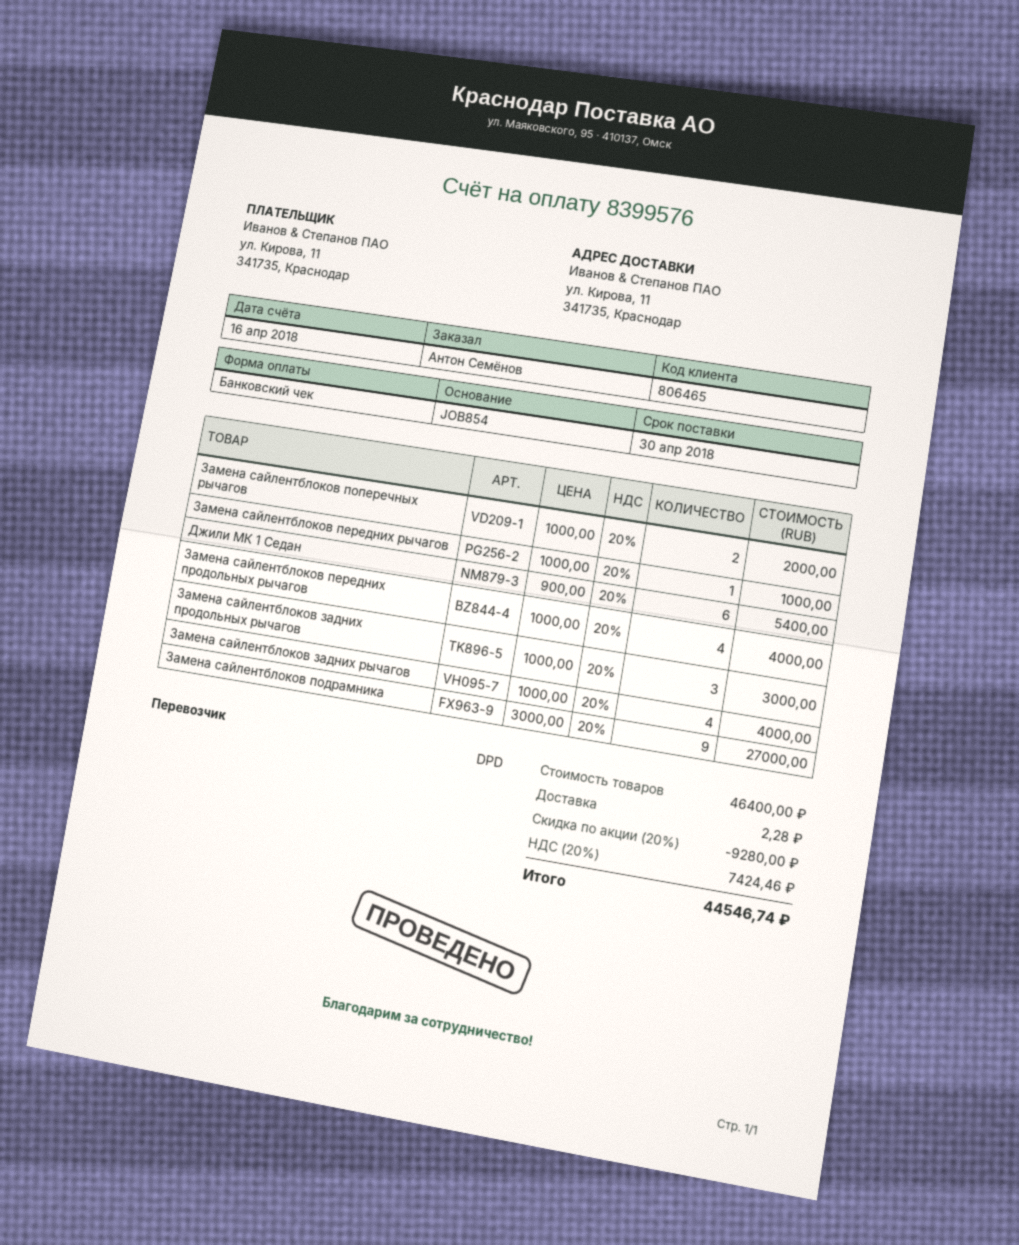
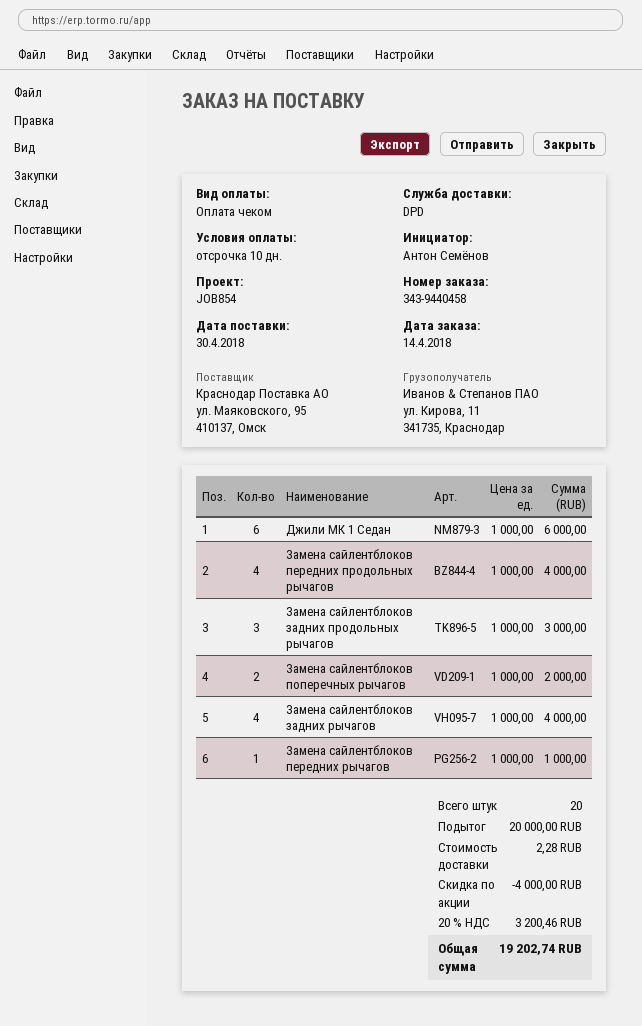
Джили МК 1 Седан: 6 x 900.00 = 5400.00 -> 6 x 1000.00 = 6000.00
Замена сайлентблоков подрамника: 9 x 3000.00 = 27000.00 -> none
subtotal: 46400.00 -> 20000.00
discount: 9280.00 -> 4000.00
tax: 20% = 7424.46 -> 20% = 3200.46
total: 44546.74 -> 19202.74

